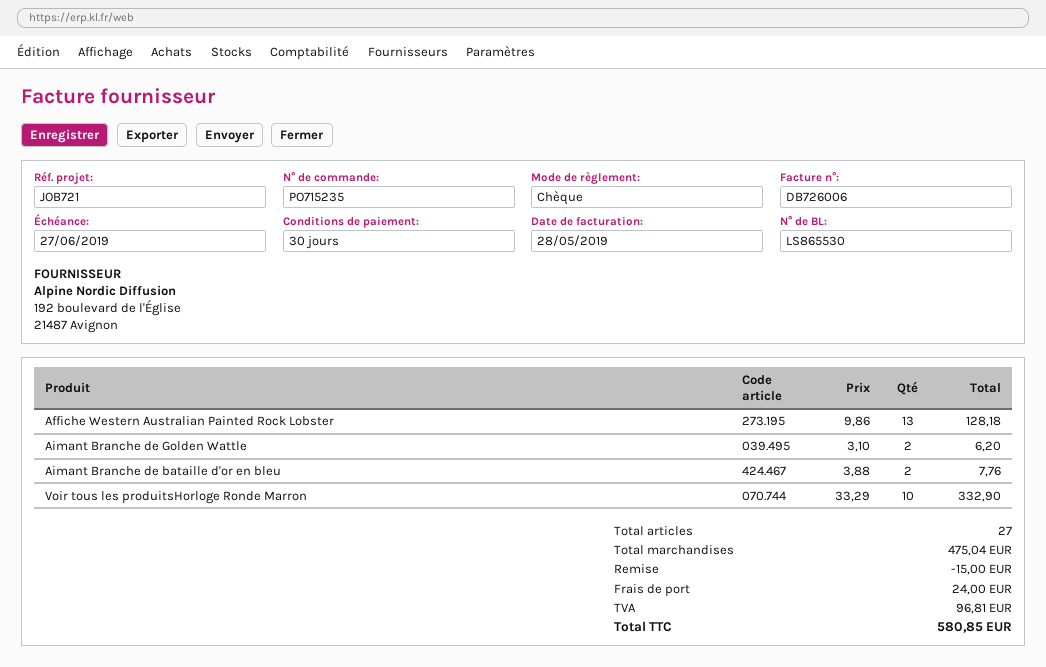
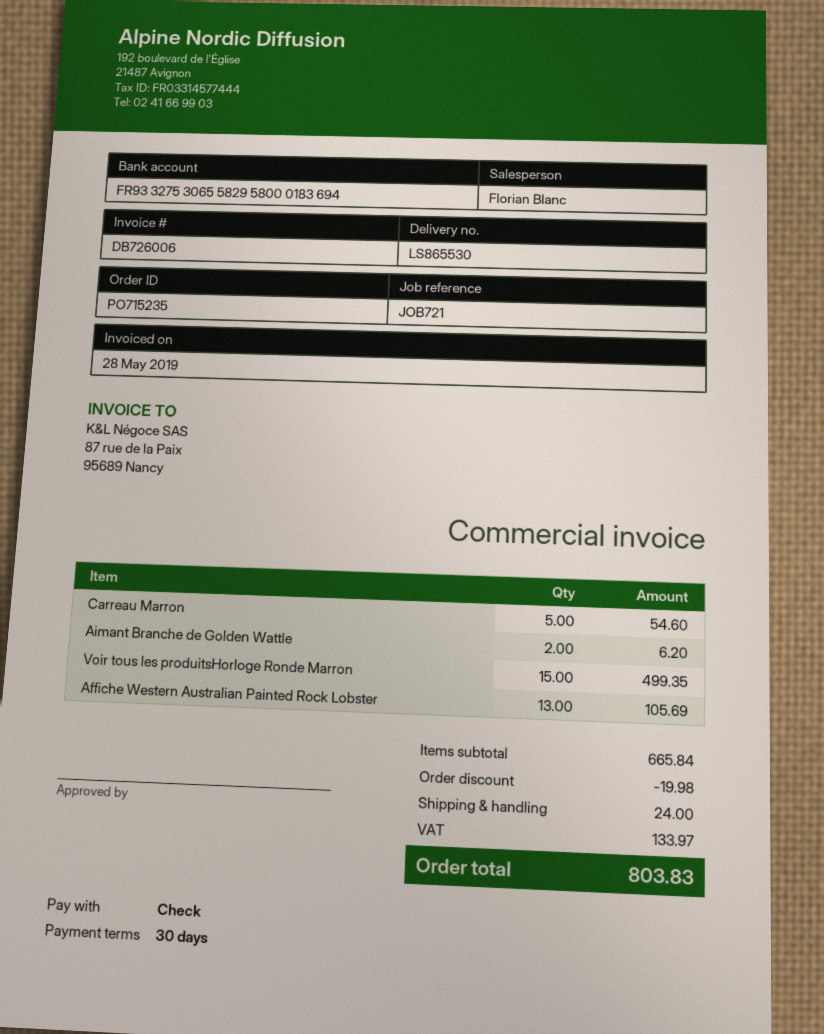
Affiche Western Australian Painted Rock Lobster: 13 for 128.18 -> 13 for 105.69
Aimant Branche de bataille d'or en bleu: 2 for 7.76 -> none
Voir tous les produitsHorloge Ronde Marron: 10 for 332.90 -> 15 for 499.35
Carreau Marron: none -> 5 for 54.60
subtotal: 475.04 -> 665.84
discount: 15.00 -> 19.98
tax: 96.81 -> 133.97
total: 580.85 -> 803.83

